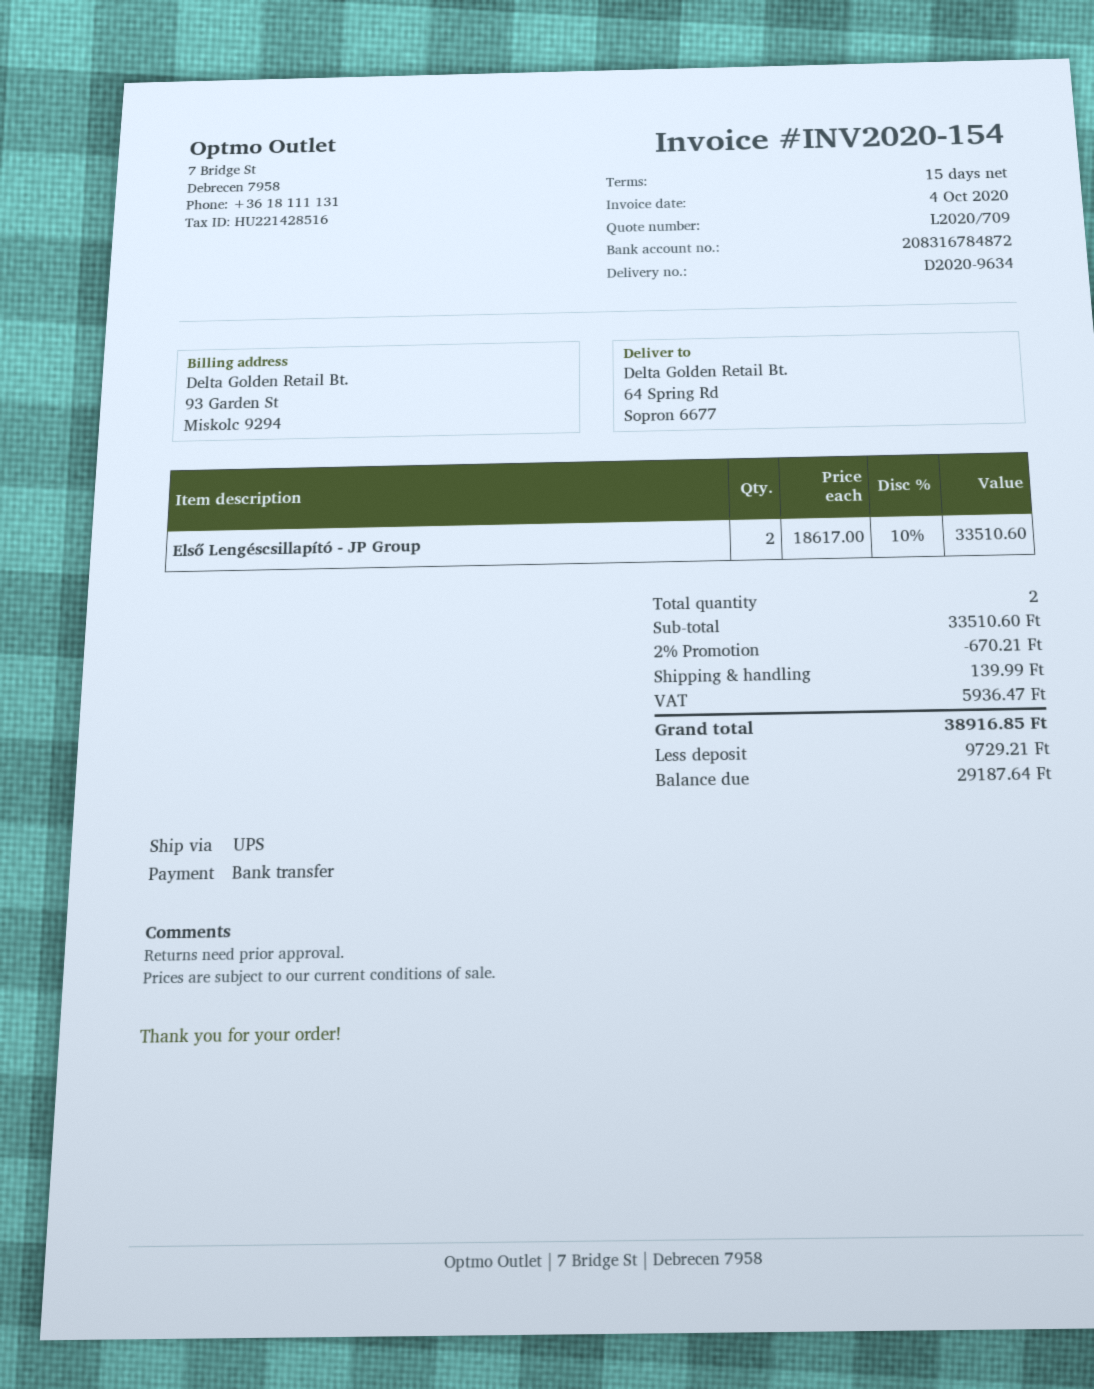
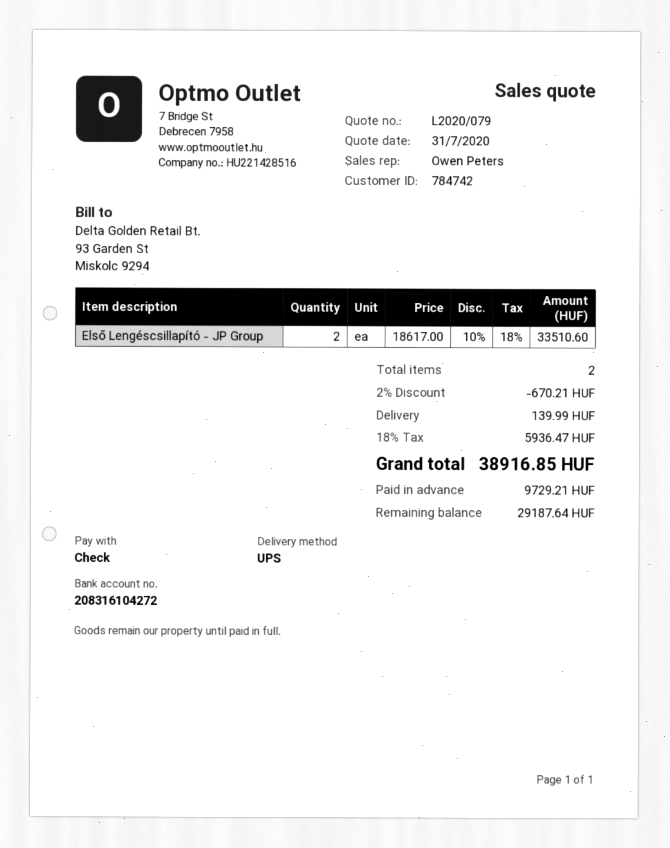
quote number: L2020/709 -> L2020/079
payment method: bank transfer -> cheque
bank account: 208316784872 -> 208316104272

